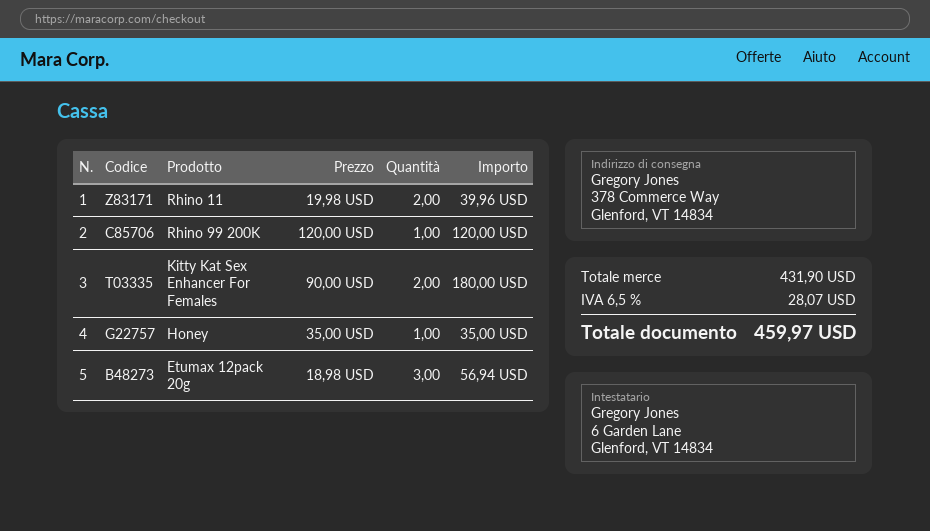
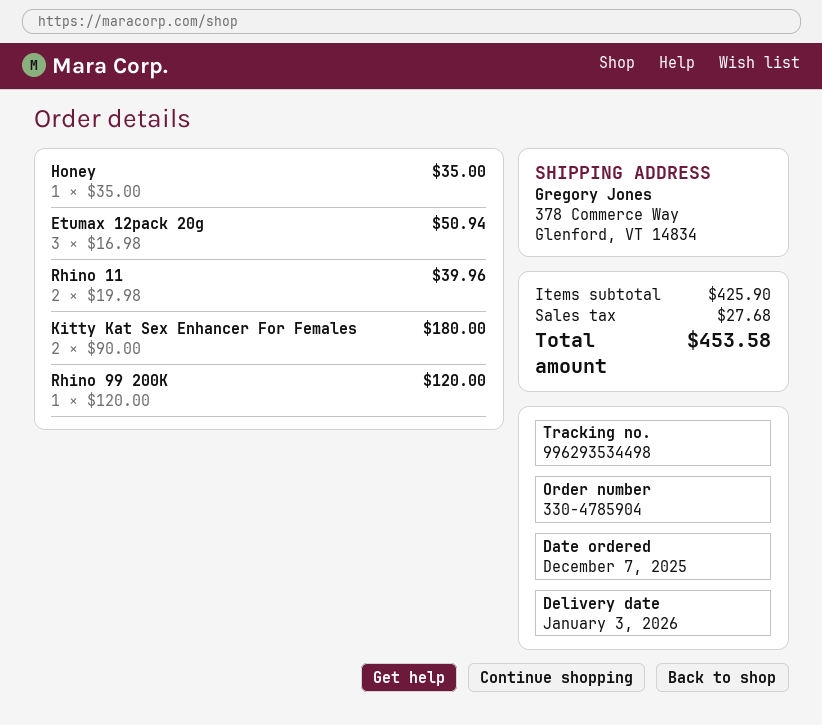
Etumax 12pack 20g: 3 x 18.98 = 56.94 -> 3 x 16.98 = 50.94
subtotal: 431.90 -> 425.90
tax: 28.07 -> 27.68
total: 459.97 -> 453.58

